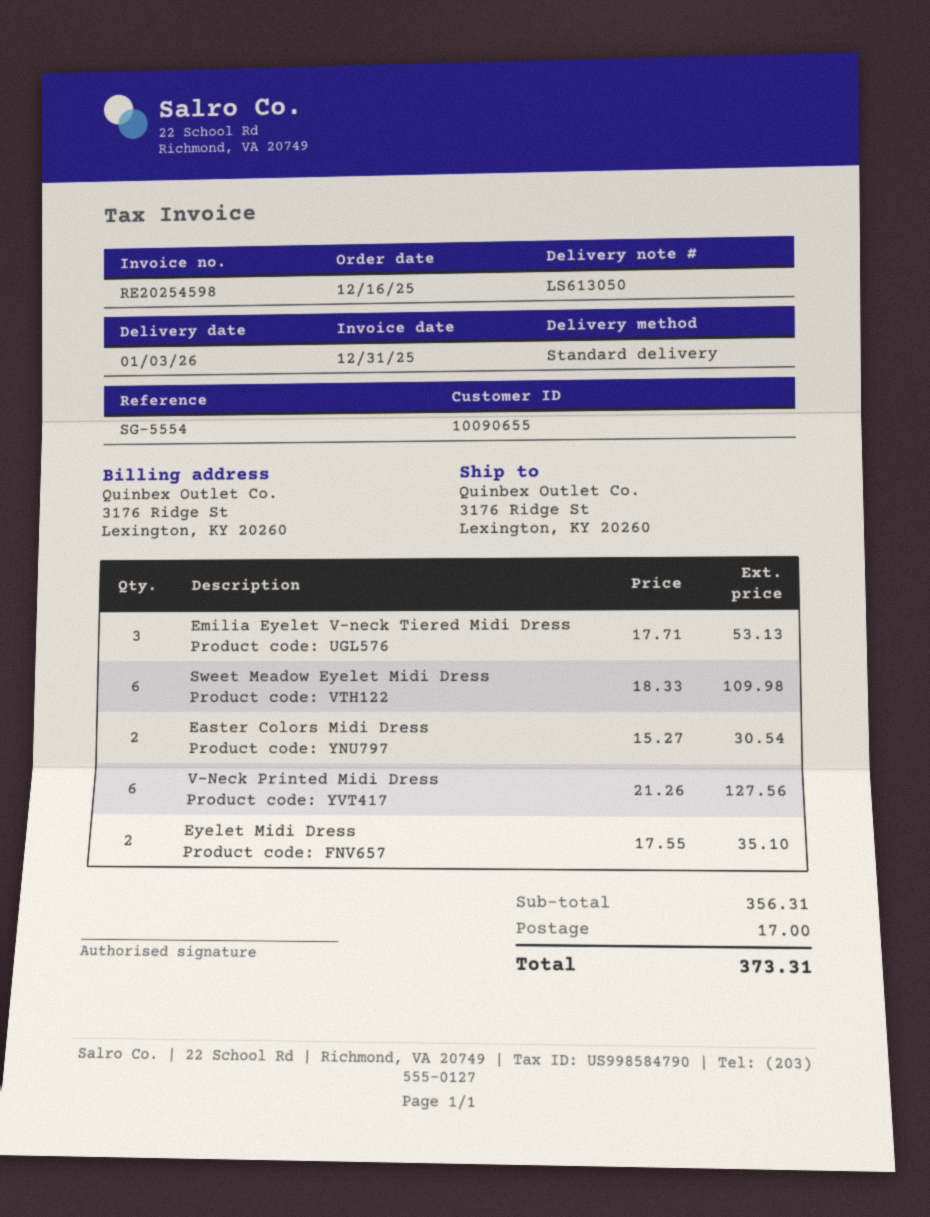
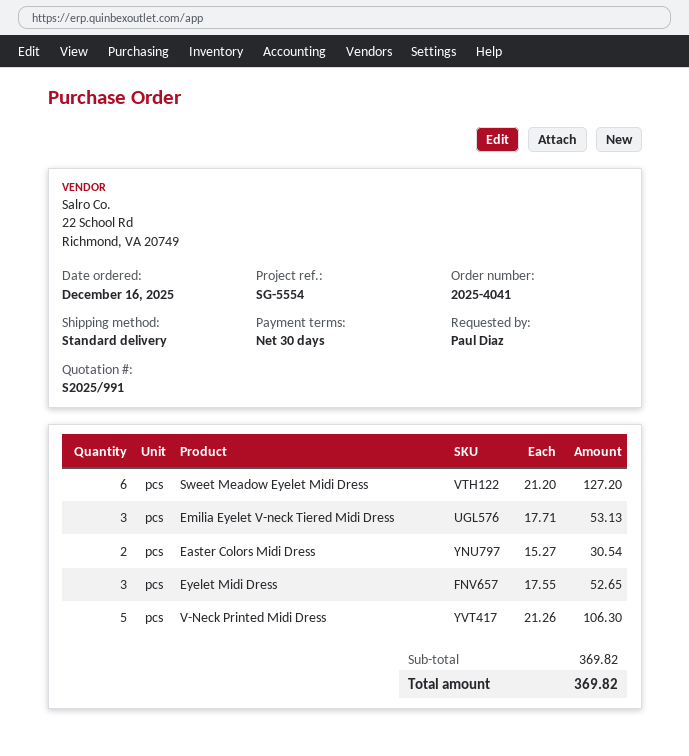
Sweet Meadow Eyelet Midi Dress: 6 x 18.33 = 109.98 -> 6 x 21.20 = 127.20
V-Neck Printed Midi Dress: 6 x 21.26 = 127.56 -> 5 x 21.26 = 106.30
Eyelet Midi Dress: 2 x 17.55 = 35.10 -> 3 x 17.55 = 52.65
subtotal: 356.31 -> 369.82
shipping: 17.00 -> none
total: 373.31 -> 369.82

